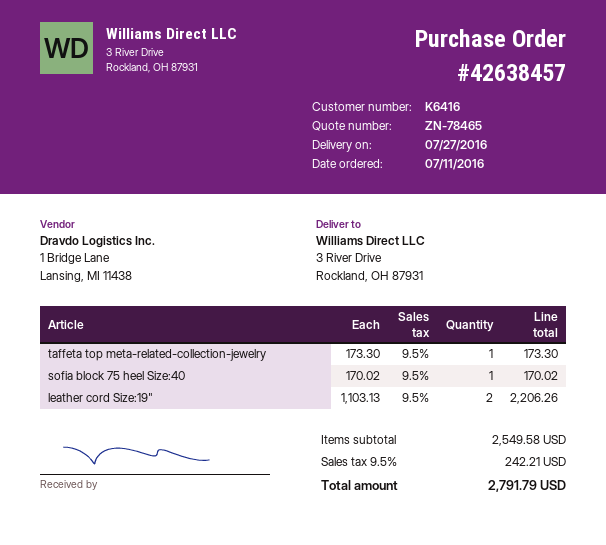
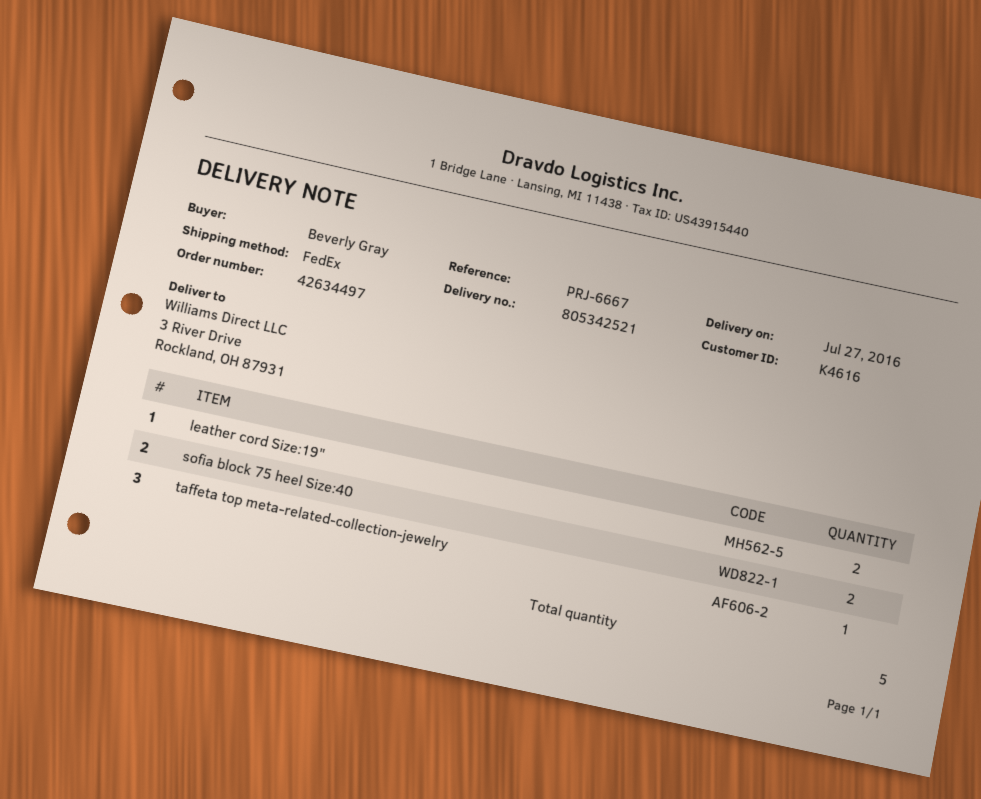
order number: 42638457 -> 42634497
customer number: K6416 -> K4616
sofia block 75 heel Size:40: 1 -> 2

